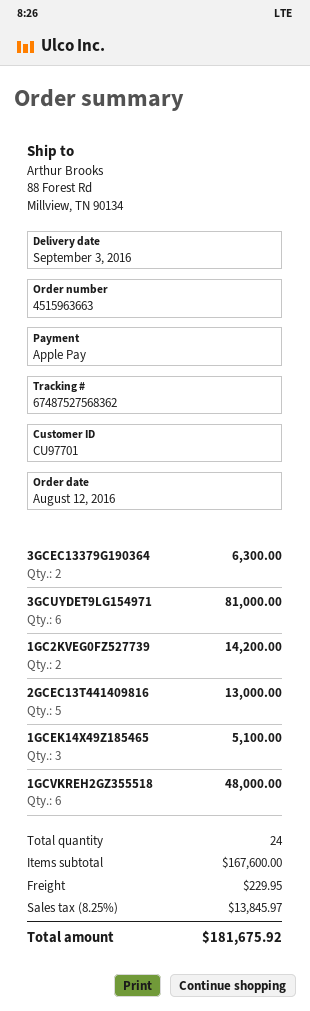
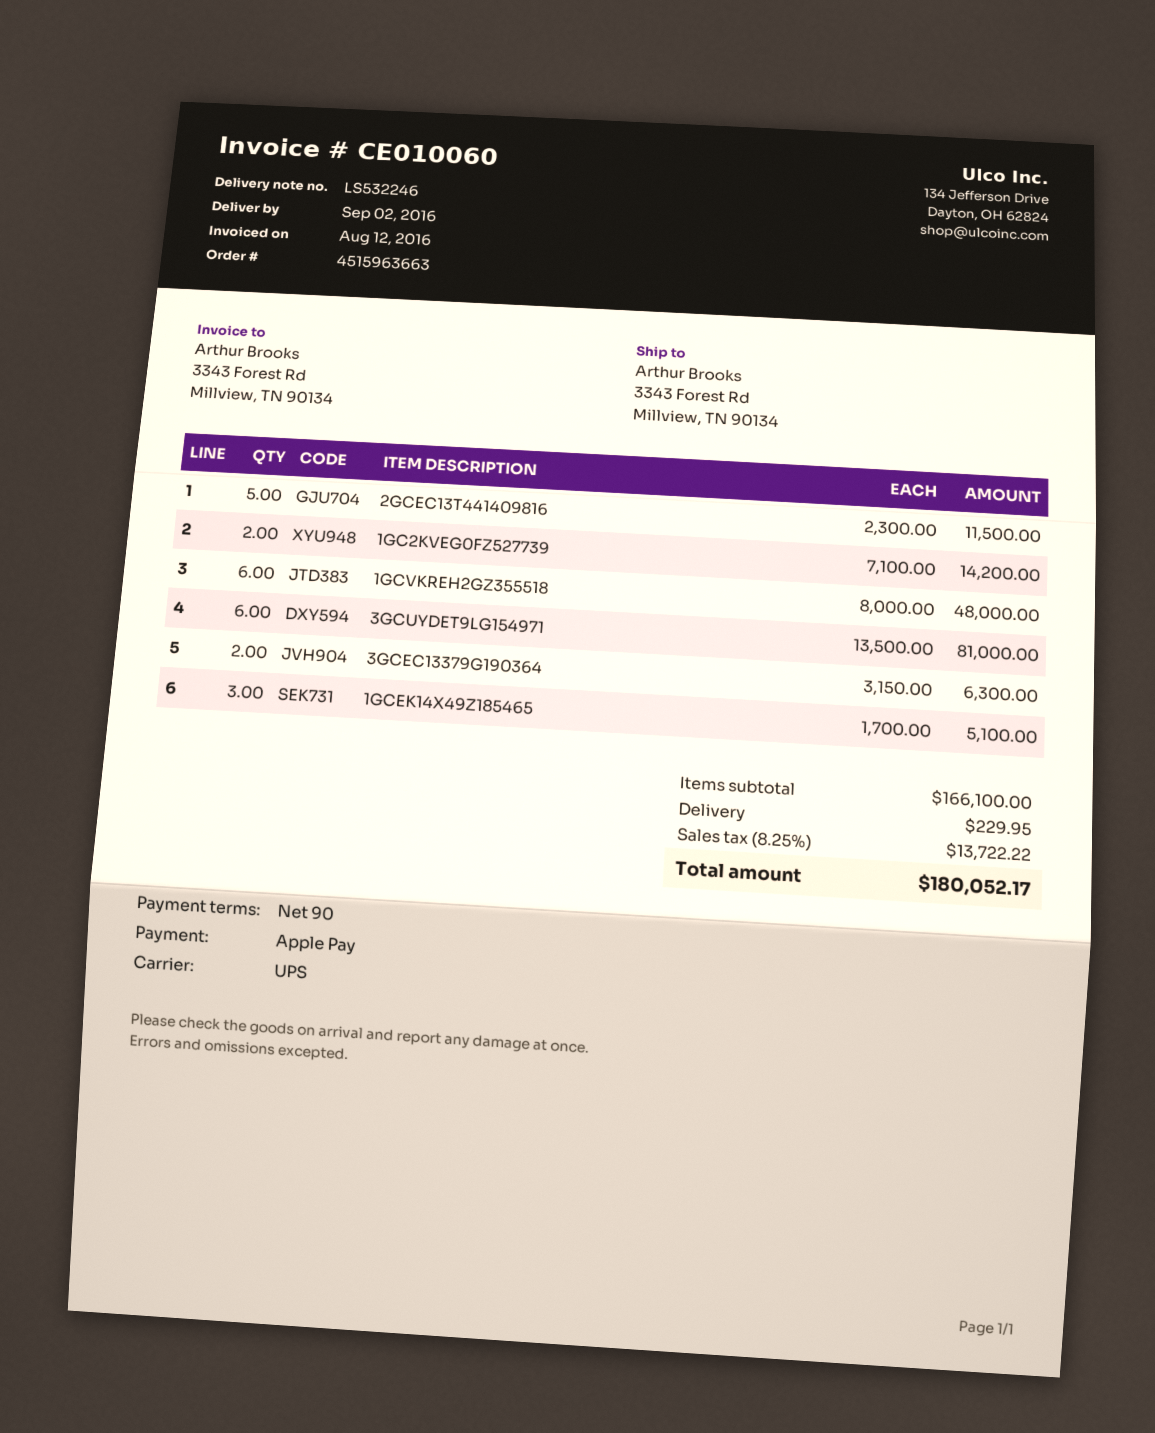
delivery date: 2016-09-03 -> 2016-09-02
ship to: 88 Forest Rd, Millview, TN 90134 -> 3343 Forest Rd, Millview, TN 90134
2GCEC13T441409816: 5 for 13000.00 -> 5 for 11500.00
subtotal: 167600.00 -> 166100.00
tax: 8.25% = 13845.97 -> 8.25% = 13722.22
total: 181675.92 -> 180052.17

